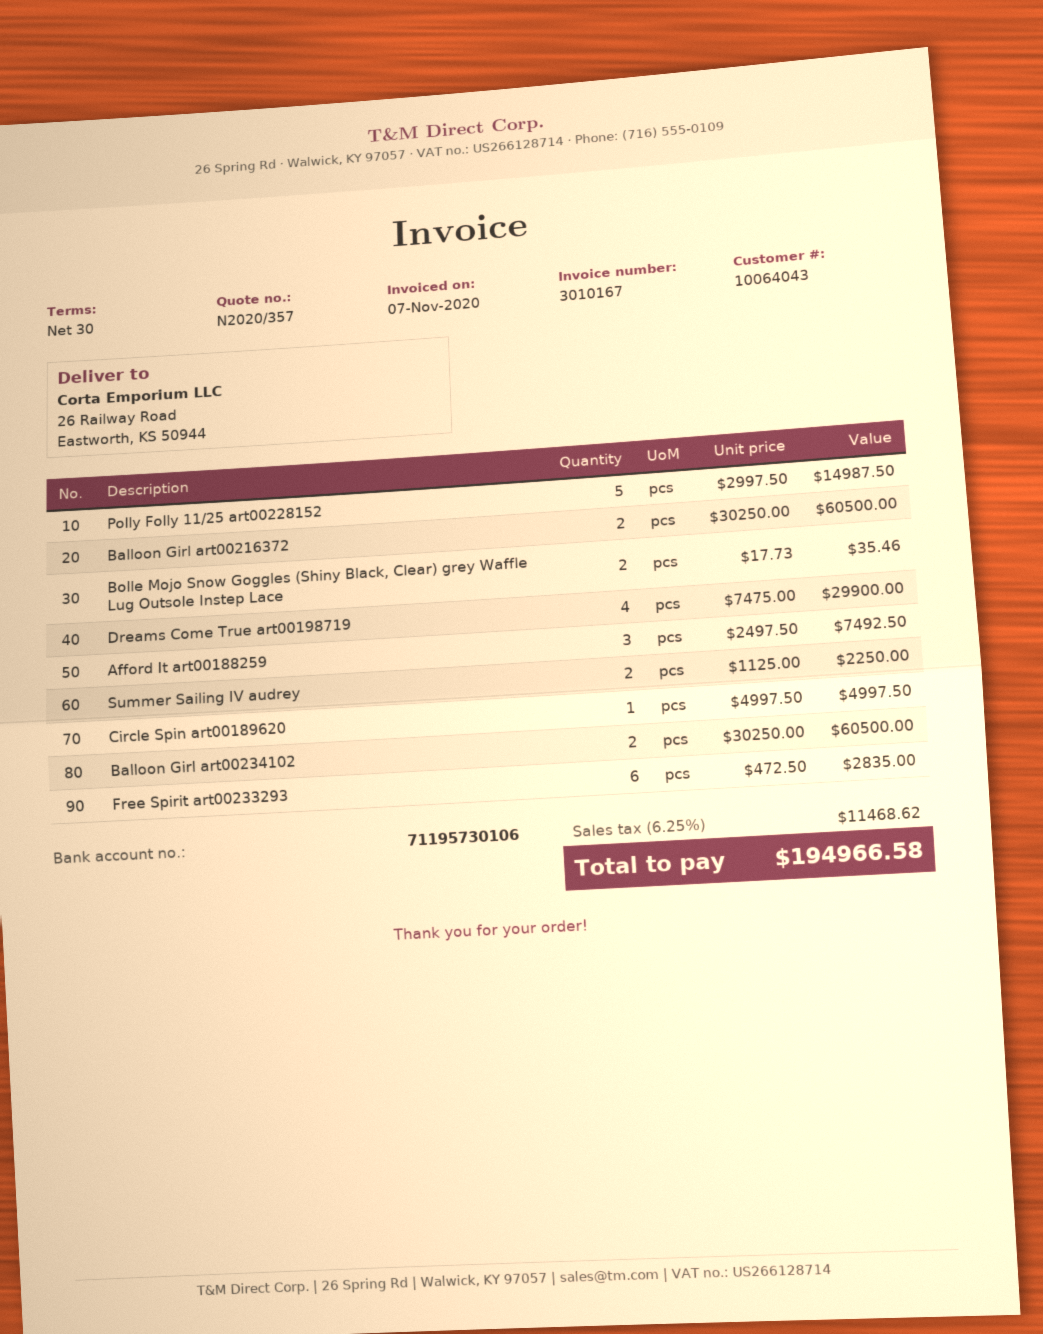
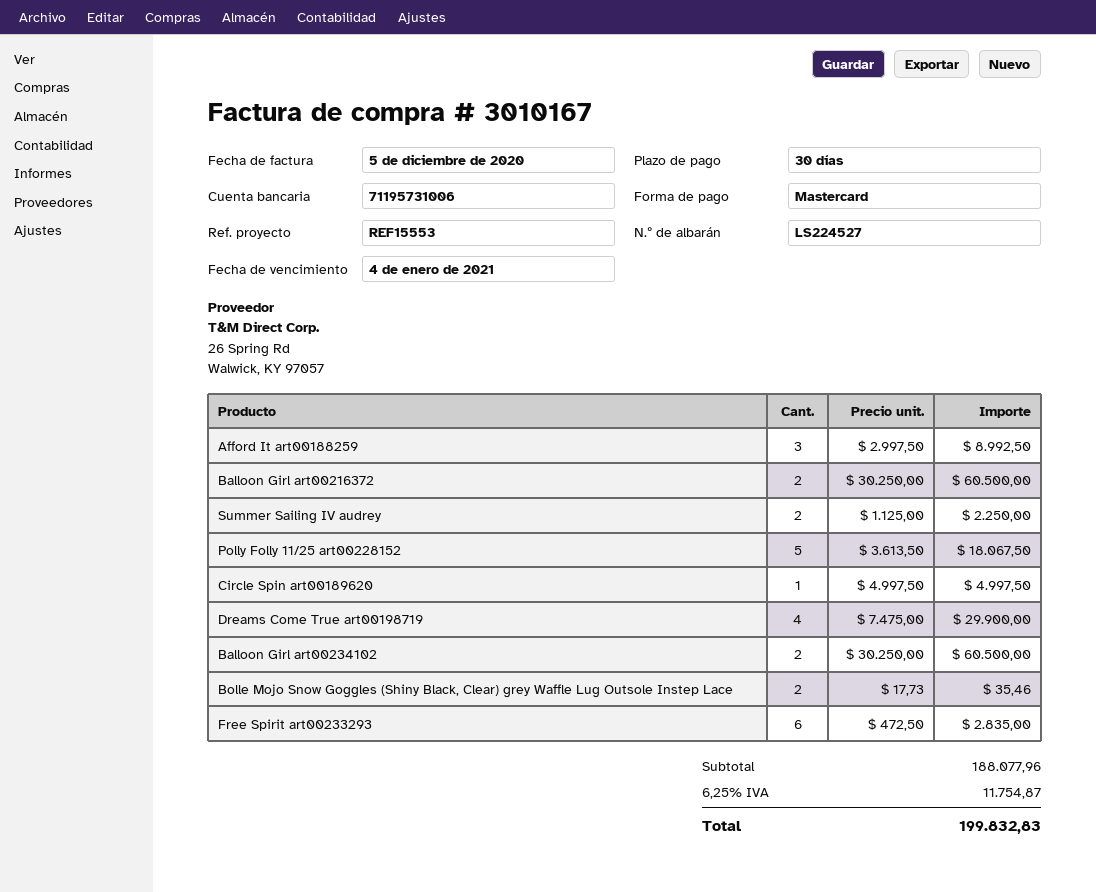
invoice date: 2020-11-07 -> 2020-12-05
bank account: 71195730106 -> 71195731006
Polly Folly 11/25 art00228152: 5 x 2997.50 = 14987.50 -> 5 x 3613.50 = 18067.50
Afford It art00188259: 3 x 2497.50 = 7492.50 -> 3 x 2997.50 = 8992.50
tax: 6.25% = 11468.62 -> 6.25% = 11754.87
total: 194966.58 -> 199832.83

